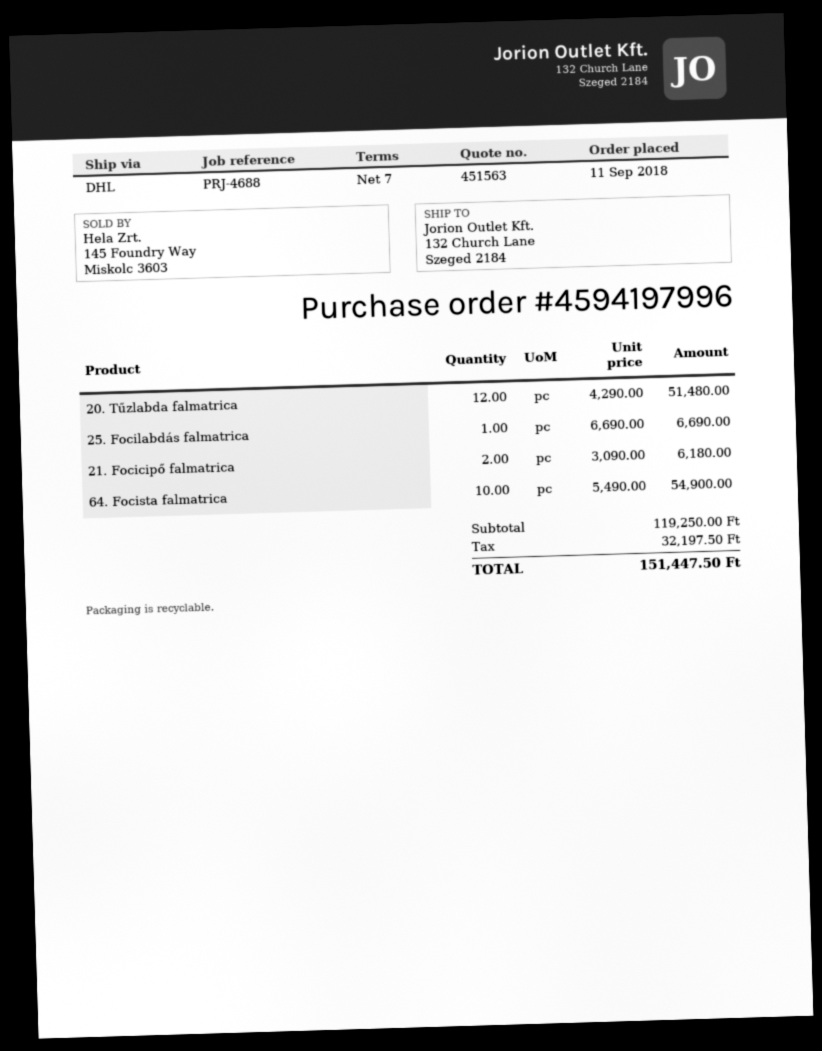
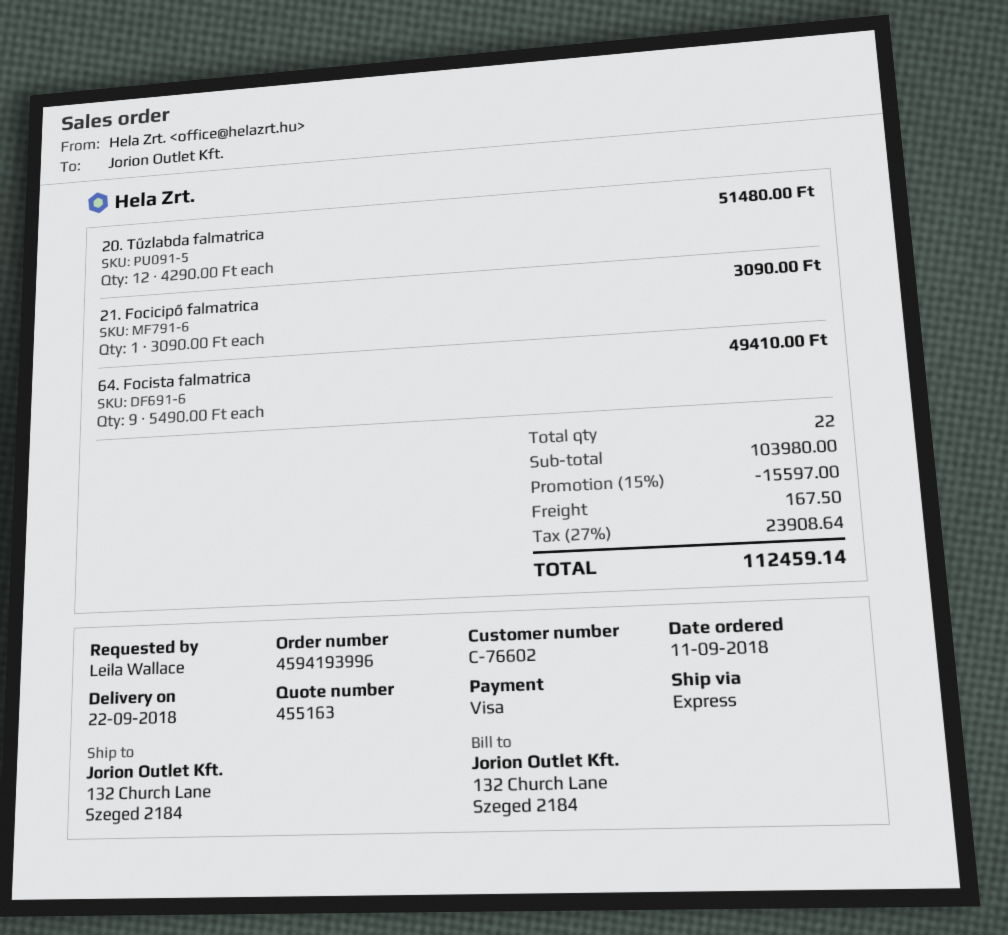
quote number: 451563 -> 455163
order number: 4594197996 -> 4594193996
shipping method: DHL -> express
25. Focilabdás falmatrica: 1 x 6690.00 = 6690.00 -> none
21. Focicipő falmatrica: 2 x 3090.00 = 6180.00 -> 1 x 3090.00 = 3090.00
64. Focista falmatrica: 10 x 5490.00 = 54900.00 -> 9 x 5490.00 = 49410.00
subtotal: 119250.00 -> 103980.00
discount: none -> 15% = 15597.00
shipping: none -> 167.50
tax: 32197.50 -> 23908.64
total: 151447.50 -> 112459.14

